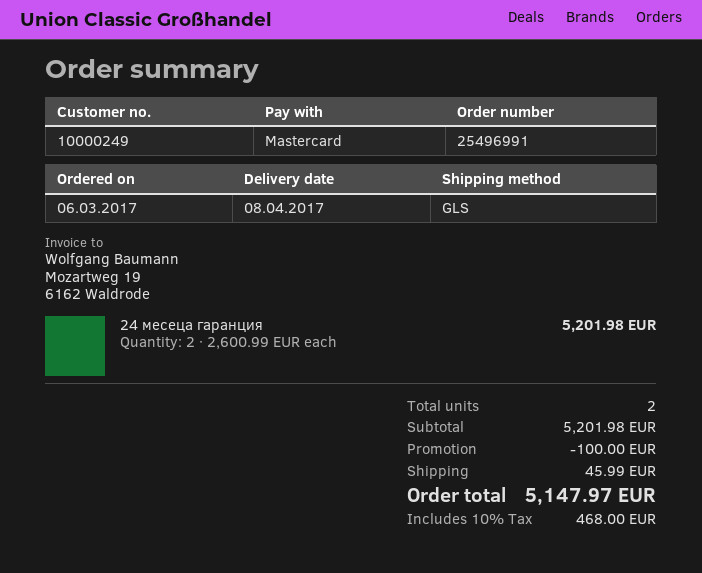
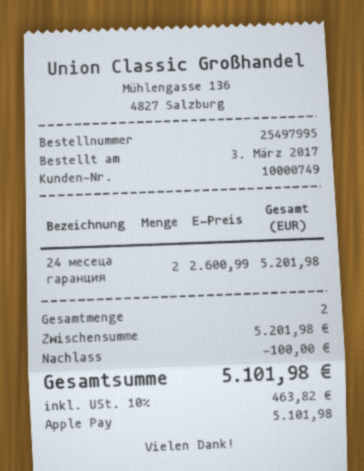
order number: 25496991 -> 25497995
order date: 2017-03-06 -> 2017-03-03
customer number: 10000249 -> 10000749
payment method: Mastercard -> Apple Pay
shipping: 45.99 -> none
tax: 10% = 468.00 -> 10% = 463.82
total: 5147.97 -> 5101.98

